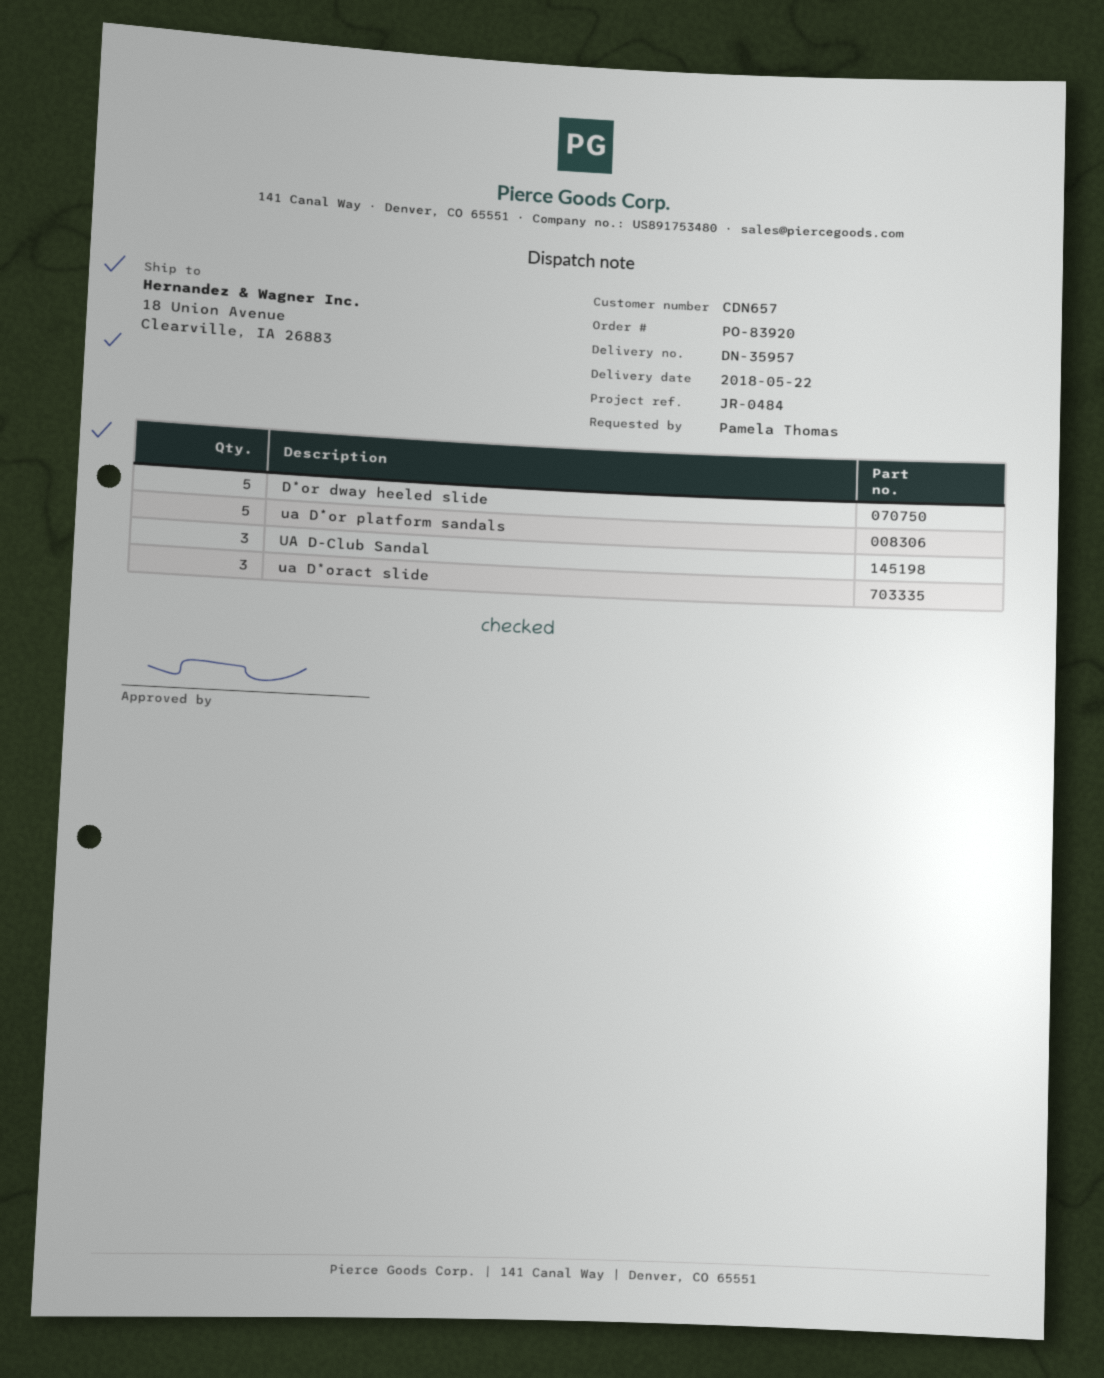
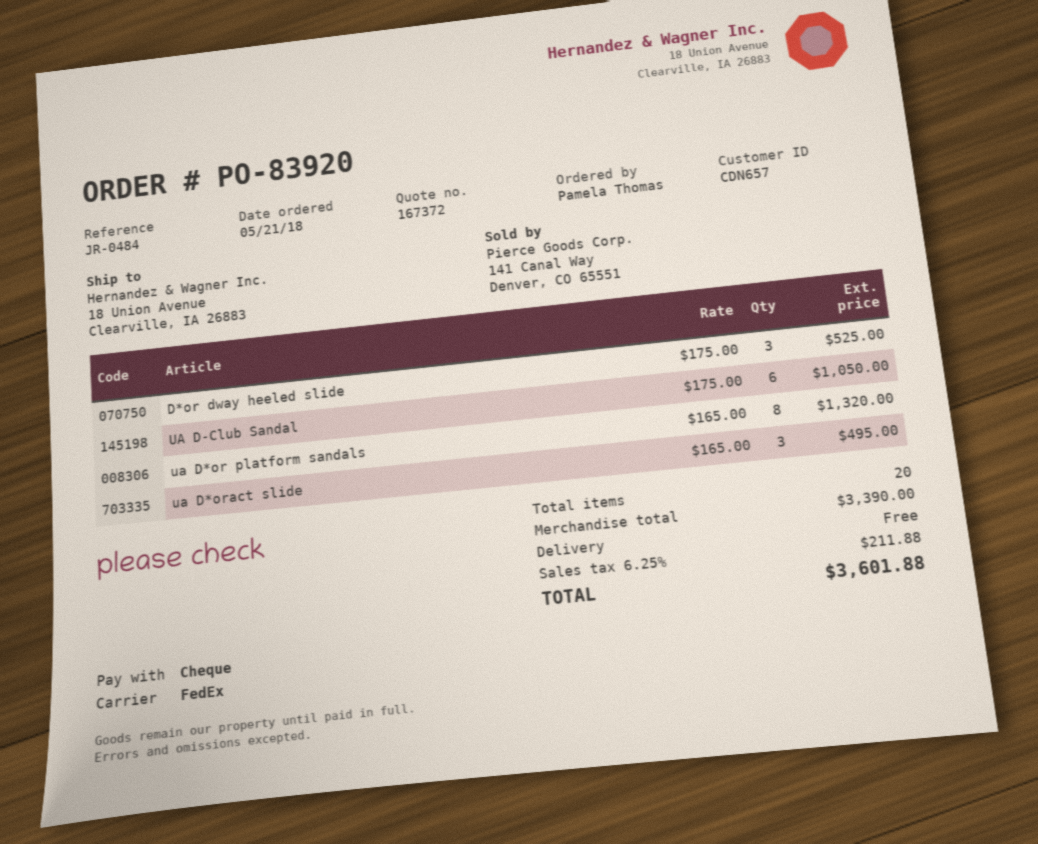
D*or dway heeled slide: 5 -> 3
ua D*or platform sandals: 5 -> 8
UA D-Club Sandal: 3 -> 6

